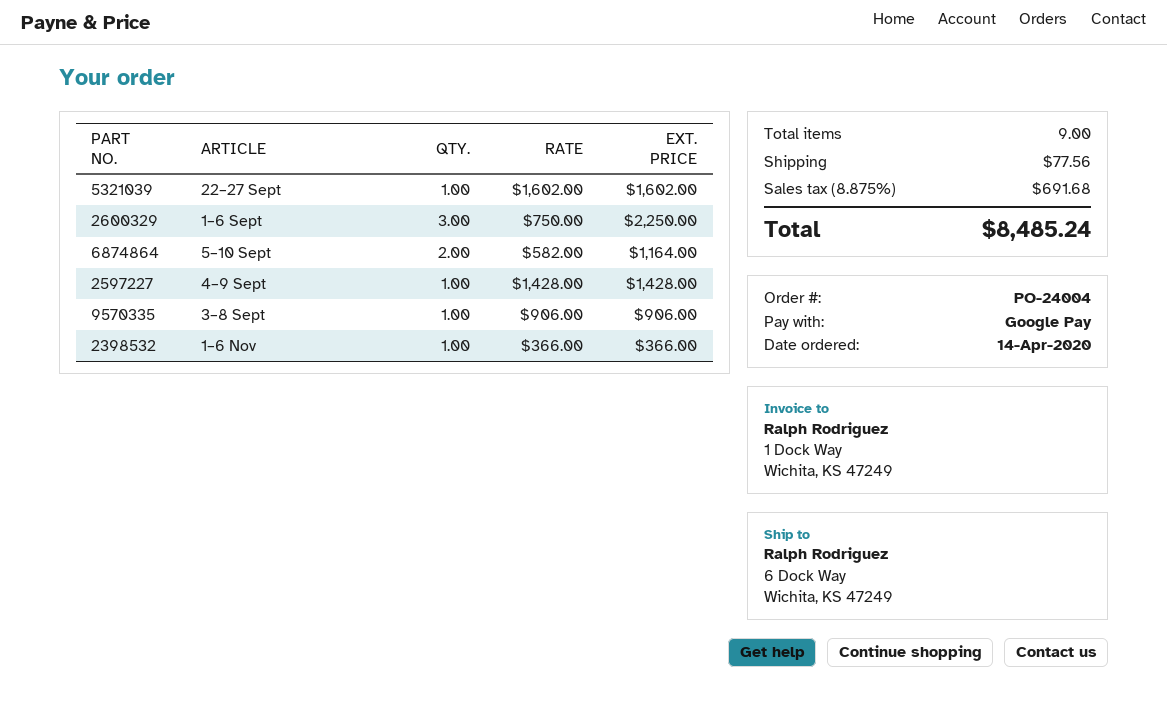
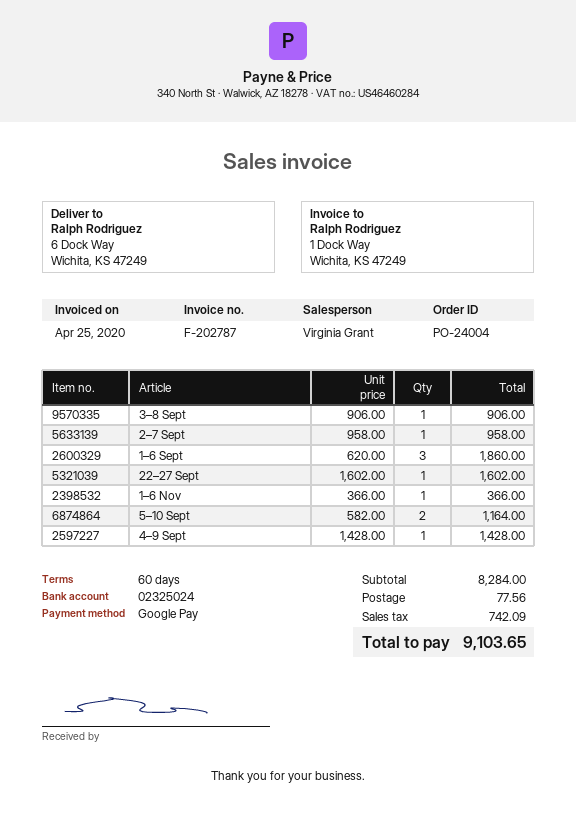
1–6 Sept: 3 x 750.00 = 2250.00 -> 3 x 620.00 = 1860.00
2–7 Sept: none -> 1 x 958.00 = 958.00
tax: 691.68 -> 742.09
total: 8485.24 -> 9103.65

